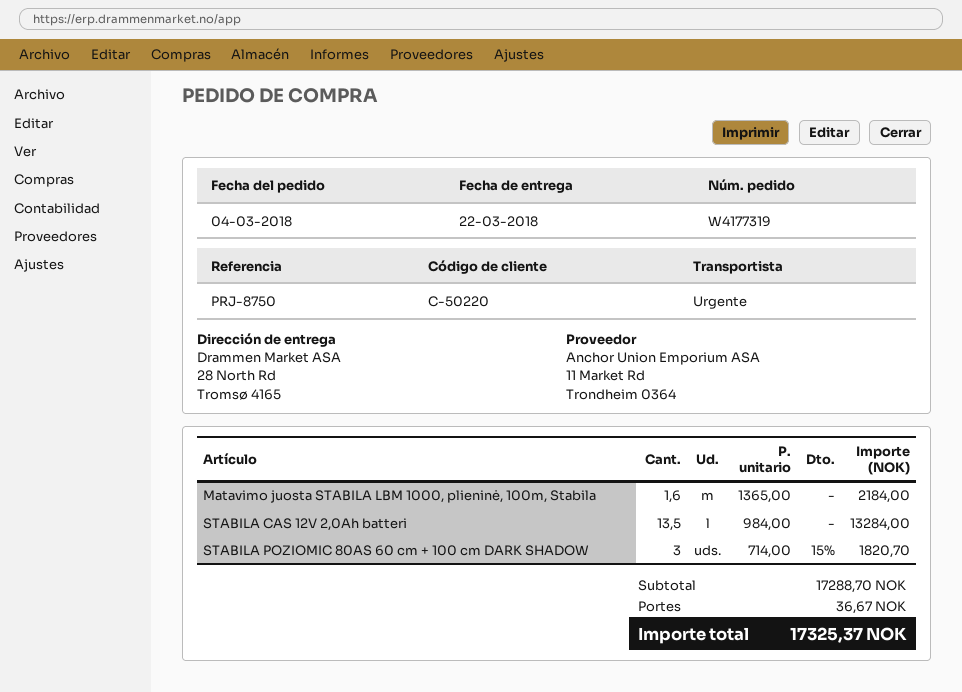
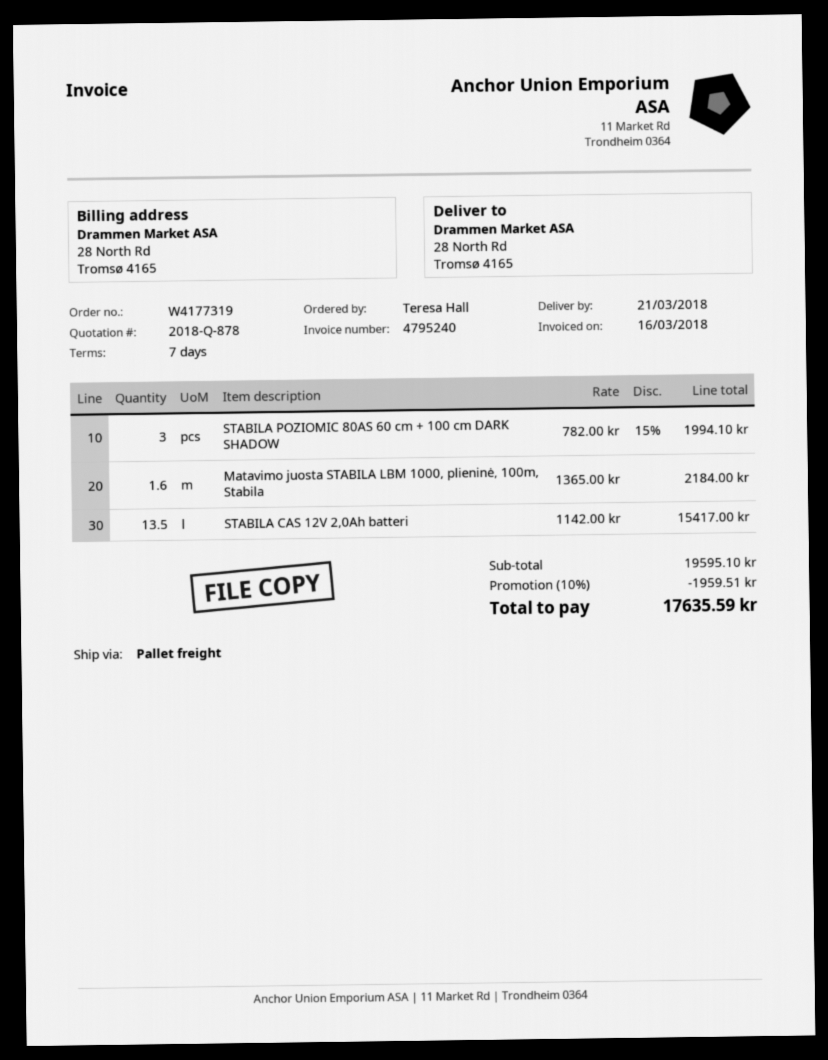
delivery date: 2018-03-22 -> 2018-03-21
shipping method: express -> pallet freight
STABILA CAS 12V 2,0Ah batteri: 13.5 x 984.00 = 13284.00 -> 13.5 x 1142.00 = 15417.00
STABILA POZIOMIC 80AS 60 cm + 100 cm DARK SHADOW: 3 x 714.00 - 15% = 1820.70 -> 3 x 782.00 - 15% = 1994.10
subtotal: 17288.70 -> 19595.10
discount: none -> 10% = 1959.51
shipping: 36.67 -> none
total: 17325.37 -> 17635.59

